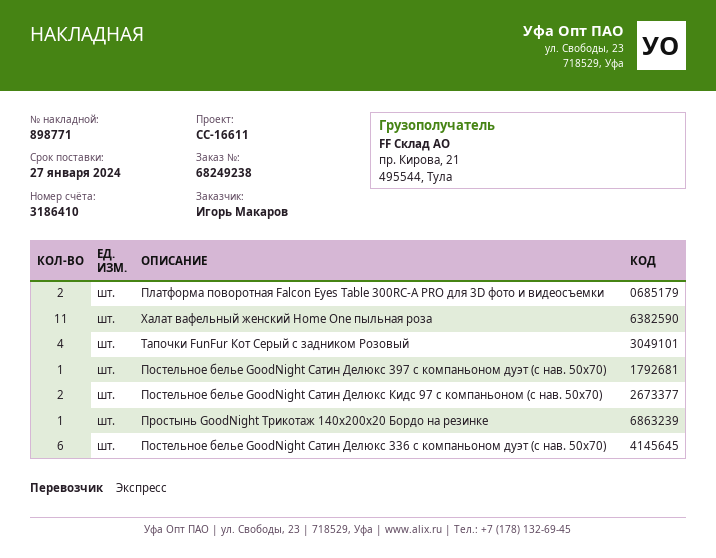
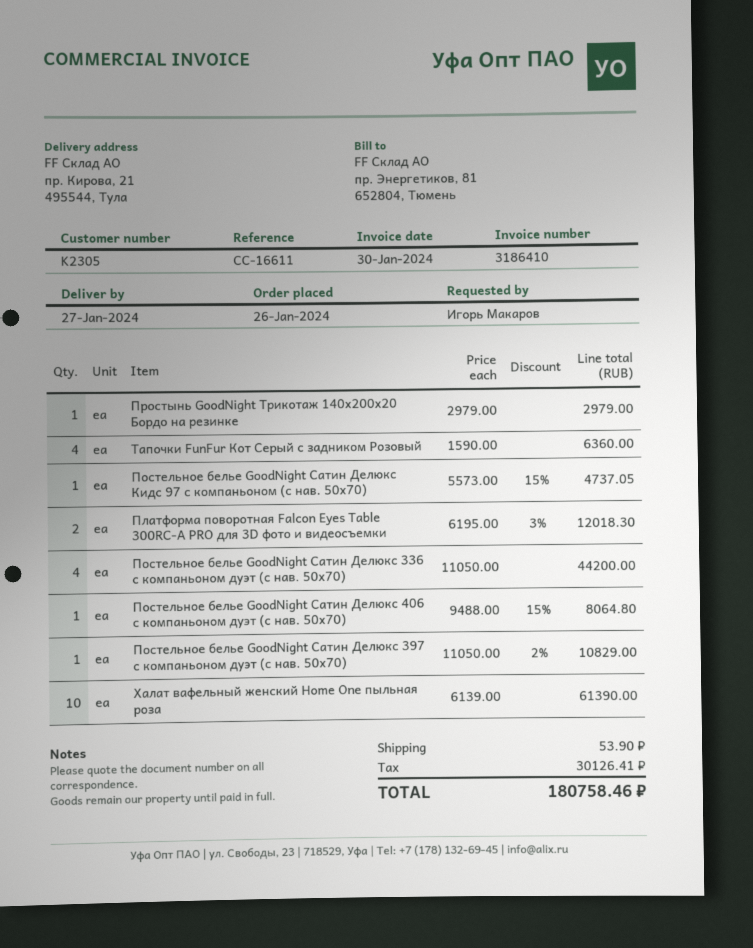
Халат вафельный женский Home One пыльная роза: 11 -> 10
Постельное белье GoodNight Сатин Делюкс Кидс 97 с компаньоном (с нав. 50х70): 2 -> 1
Постельное белье GoodNight Сатин Делюкс 336 с компаньоном дуэт (с нав. 50х70): 6 -> 4
Постельное белье GoodNight Сатин Делюкс 406 с компаньоном дуэт (с нав. 50х70): none -> 1

